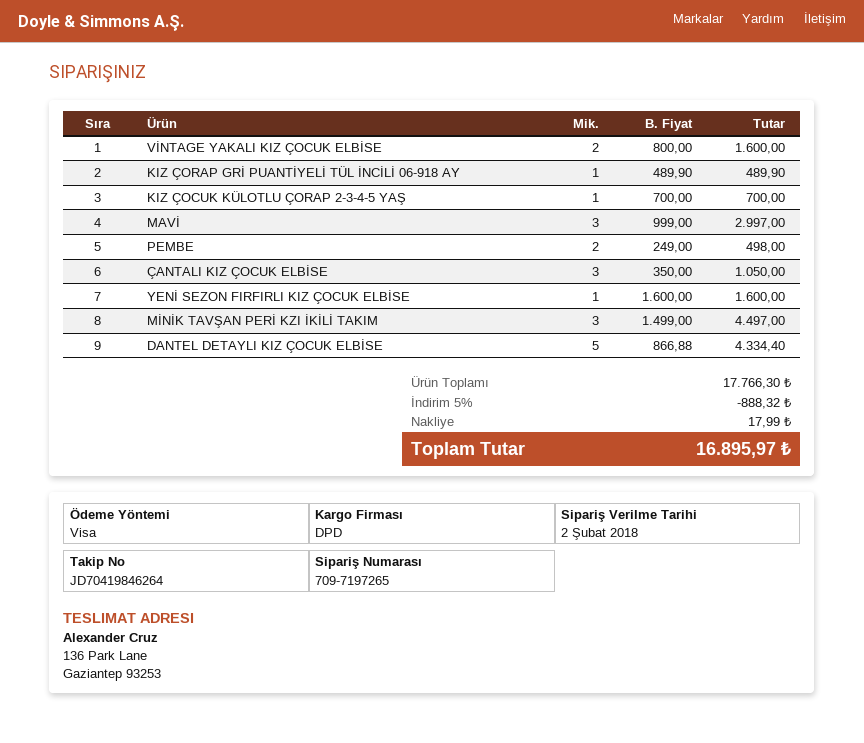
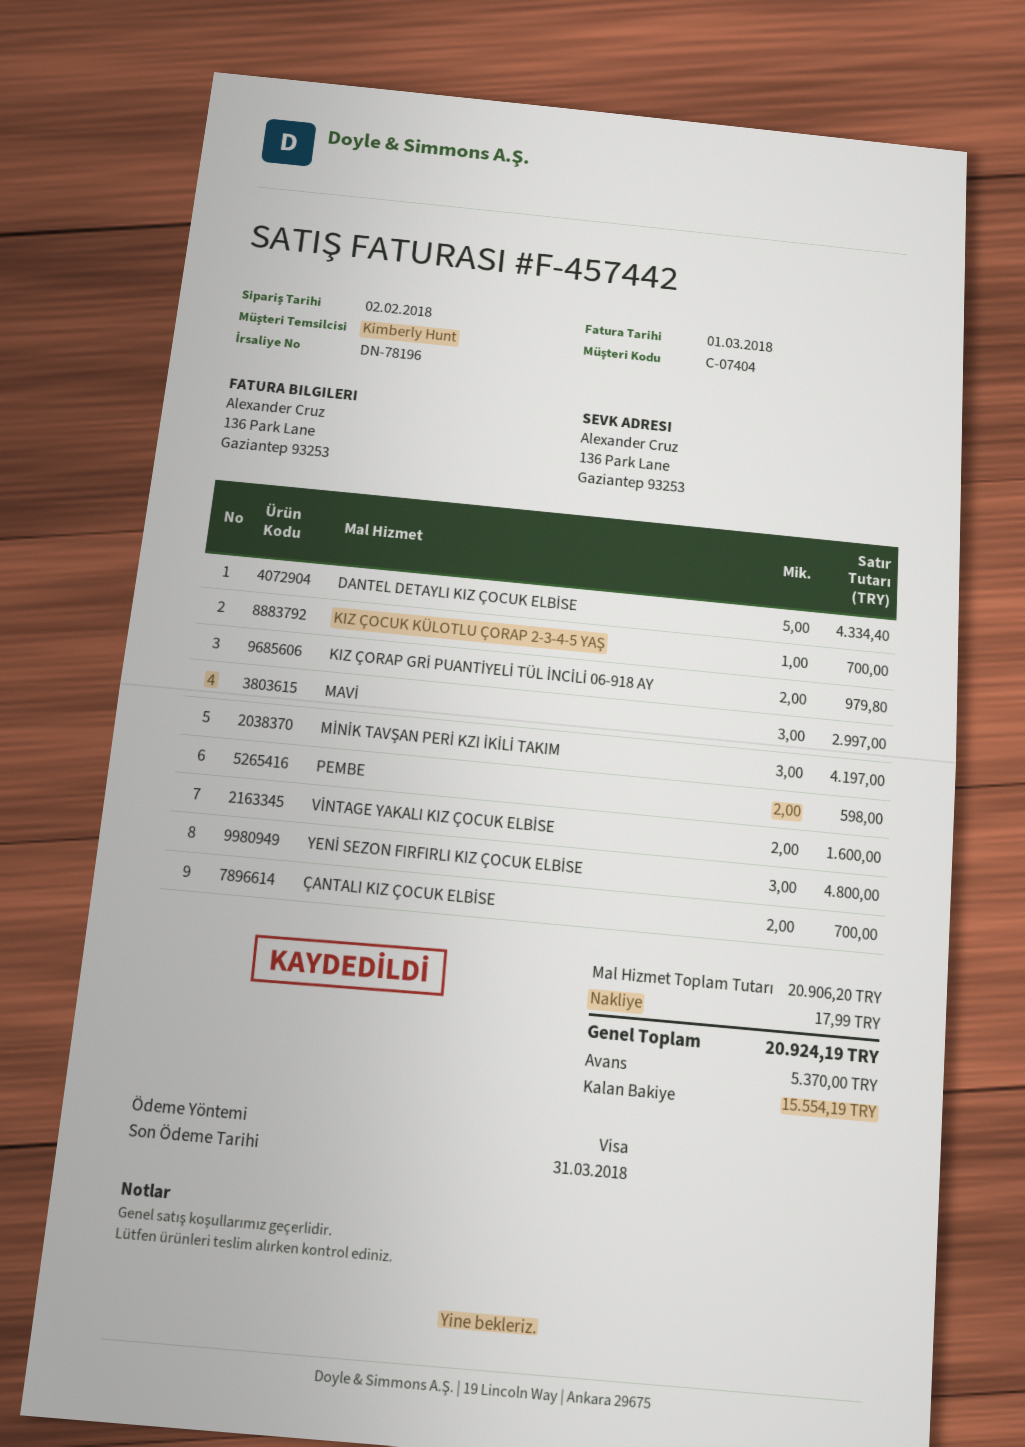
KIZ ÇORAP GRİ PUANTİYELİ TÜL İNCİLİ 06-918 AY: 1 for 489.90 -> 2 for 979.80
PEMBE: 2 for 498.00 -> 2 for 598.00
ÇANTALI KIZ ÇOCUK ELBİSE: 3 for 1050.00 -> 2 for 700.00
YENİ SEZON FIRFIRLI KIZ ÇOCUK ELBİSE: 1 for 1600.00 -> 3 for 4800.00
MİNİK TAVŞAN PERİ KZI İKİLİ TAKIM: 3 for 4497.00 -> 3 for 4197.00
subtotal: 17766.30 -> 20906.20
discount: 5% = 888.32 -> none
total: 16895.97 -> 20924.19

